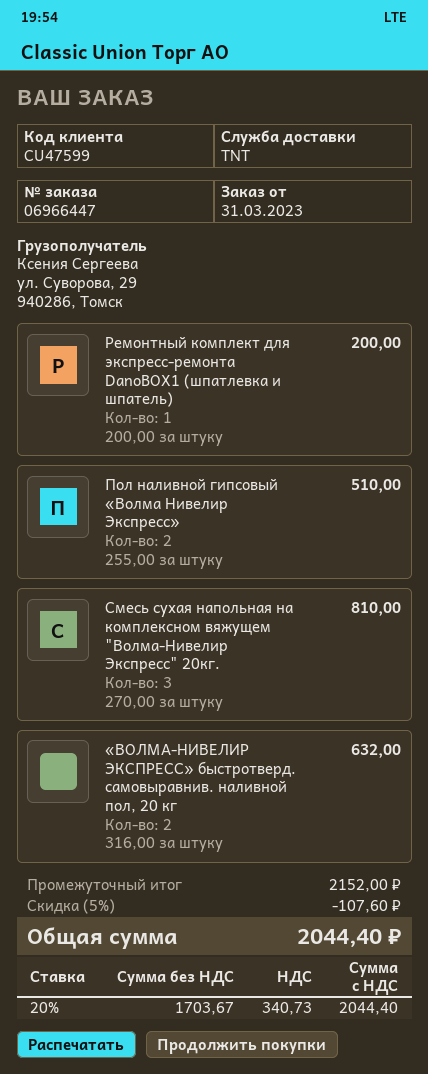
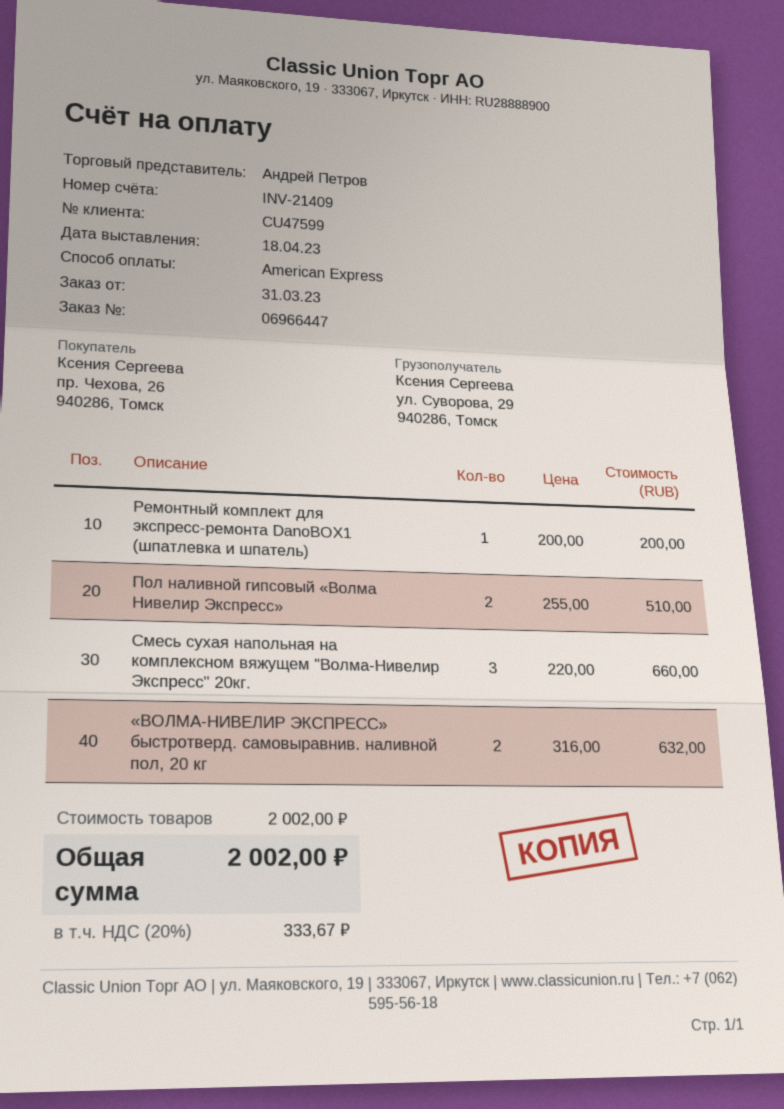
Смесь сухая напольная на комплексном вяжущем "Волма-Нивелир Экспресс" 20кг.: 3 x 270.00 = 810.00 -> 3 x 220.00 = 660.00
subtotal: 2152.00 -> 2002.00
discount: 5% = 107.60 -> none
tax: 20% = 340.73 -> 20% = 333.67
total: 2044.40 -> 2002.00

